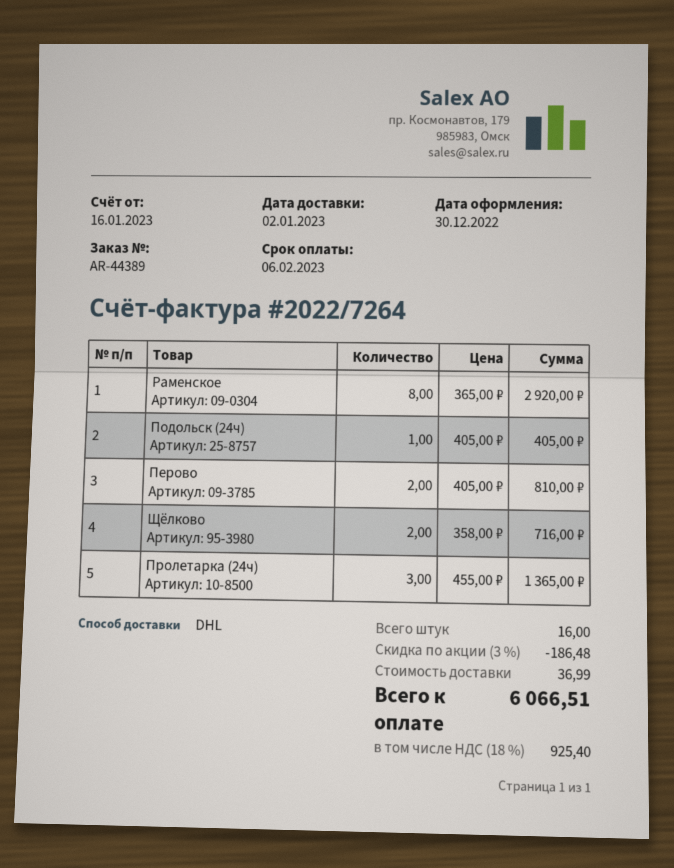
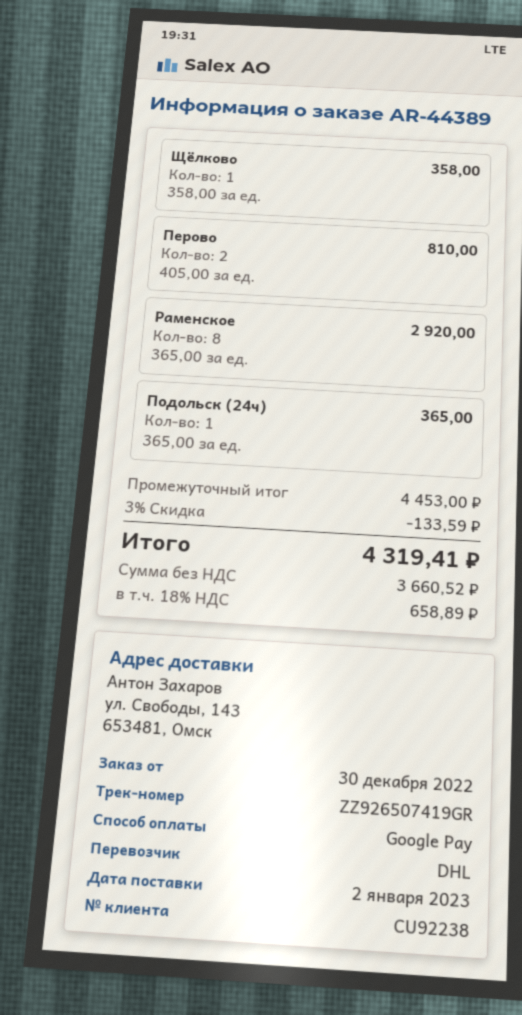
Подольск (24ч): 1 x 405.00 = 405.00 -> 1 x 365.00 = 365.00
Щёлково: 2 x 358.00 = 716.00 -> 1 x 358.00 = 358.00
Пролетарка (24ч): 3 x 455.00 = 1365.00 -> none
discount: 3% = 186.48 -> 3% = 133.59
shipping: 36.99 -> none
tax: 18% = 925.40 -> 18% = 658.89
total: 6066.51 -> 4319.41

